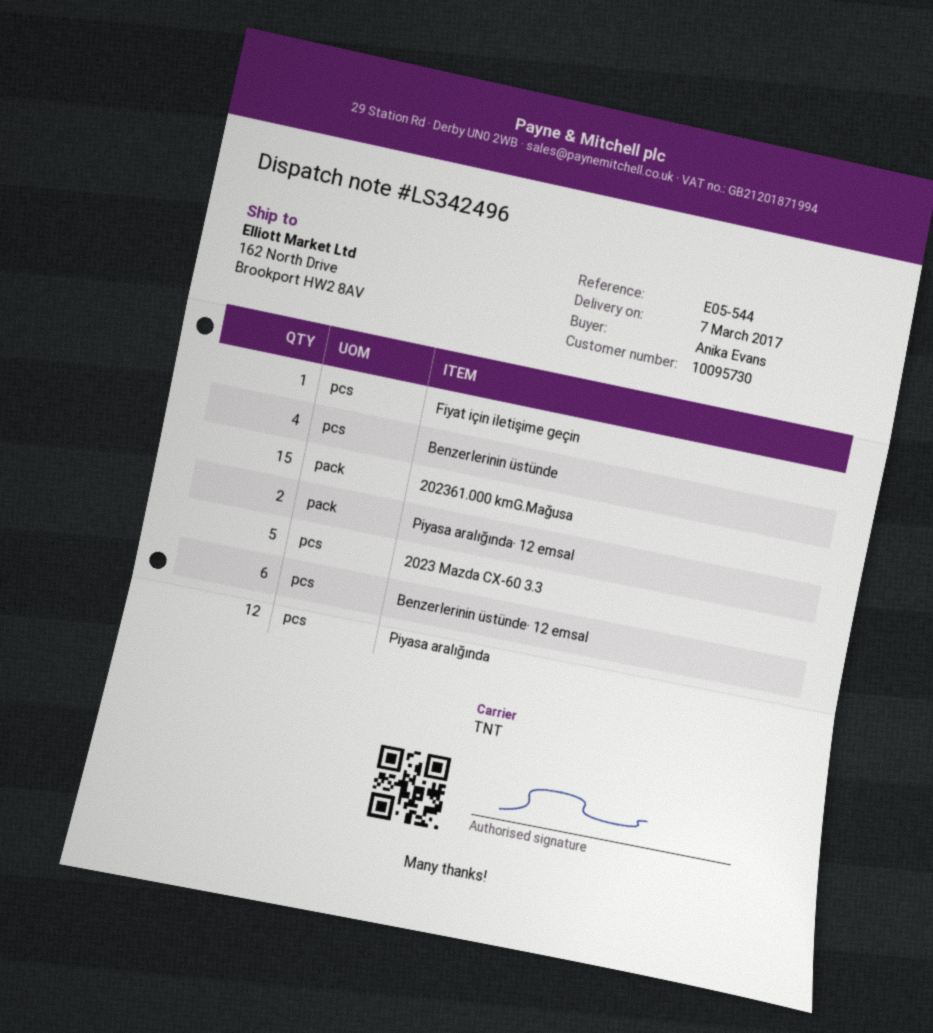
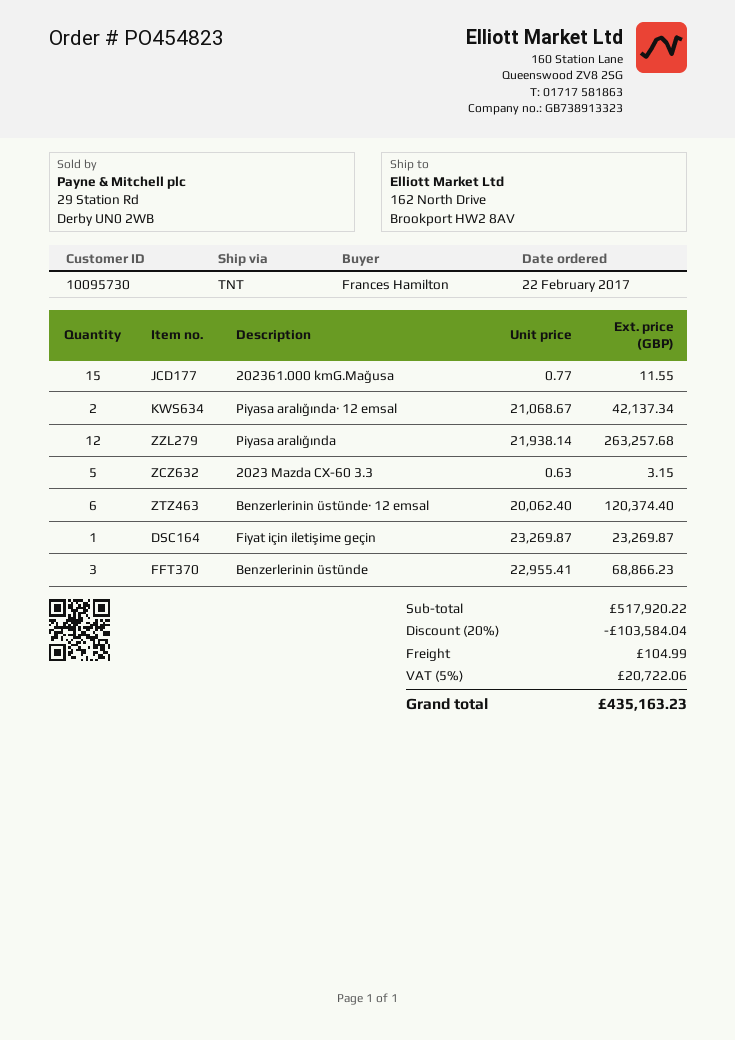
ordered by: Anika Evans -> Frances Hamilton
Benzerlerinin üstünde: 4 -> 3

